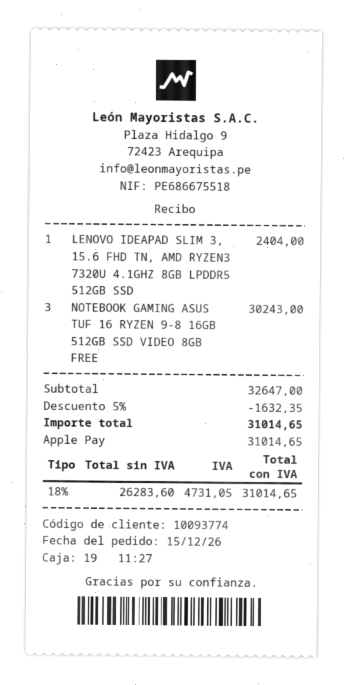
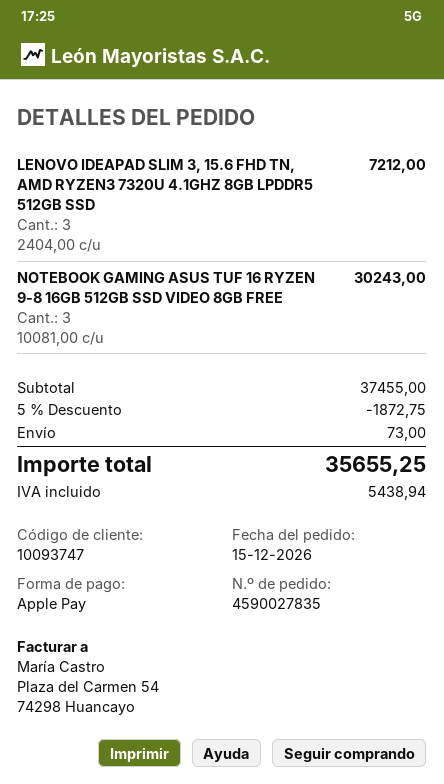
customer number: 10093774 -> 10093747
LENOVO IDEAPAD SLIM 3, 15.6 FHD TN, AMD RYZEN3 7320U 4.1GHZ 8GB LPDDR5 512GB SSD: 1 for 2404.00 -> 3 for 7212.00
subtotal: 32647.00 -> 37455.00
discount: 5% = 1632.35 -> 5% = 1872.75
shipping: none -> 73.00
tax: 4731.05 -> 5438.94
total: 31014.65 -> 35655.25

